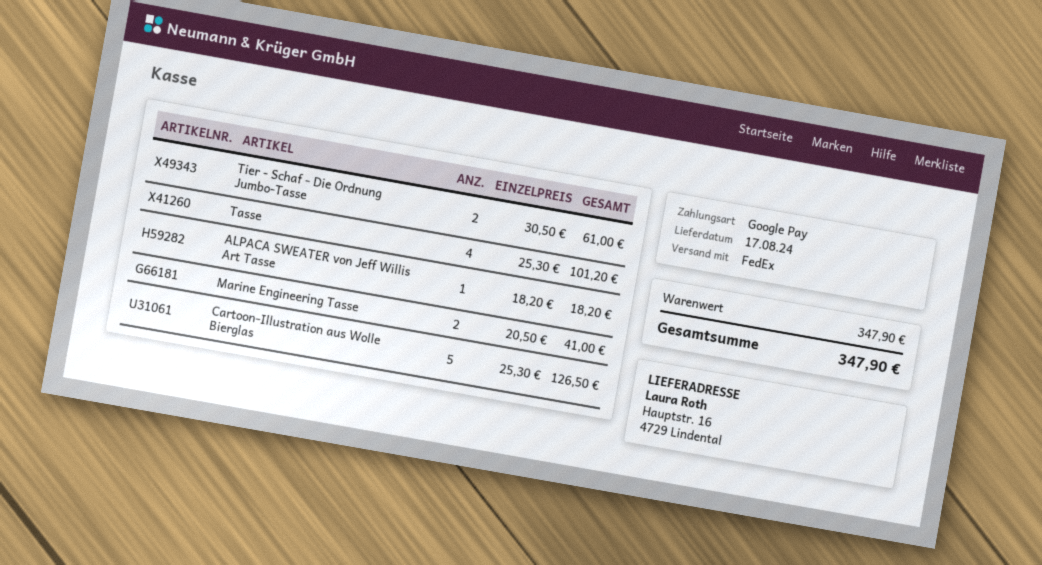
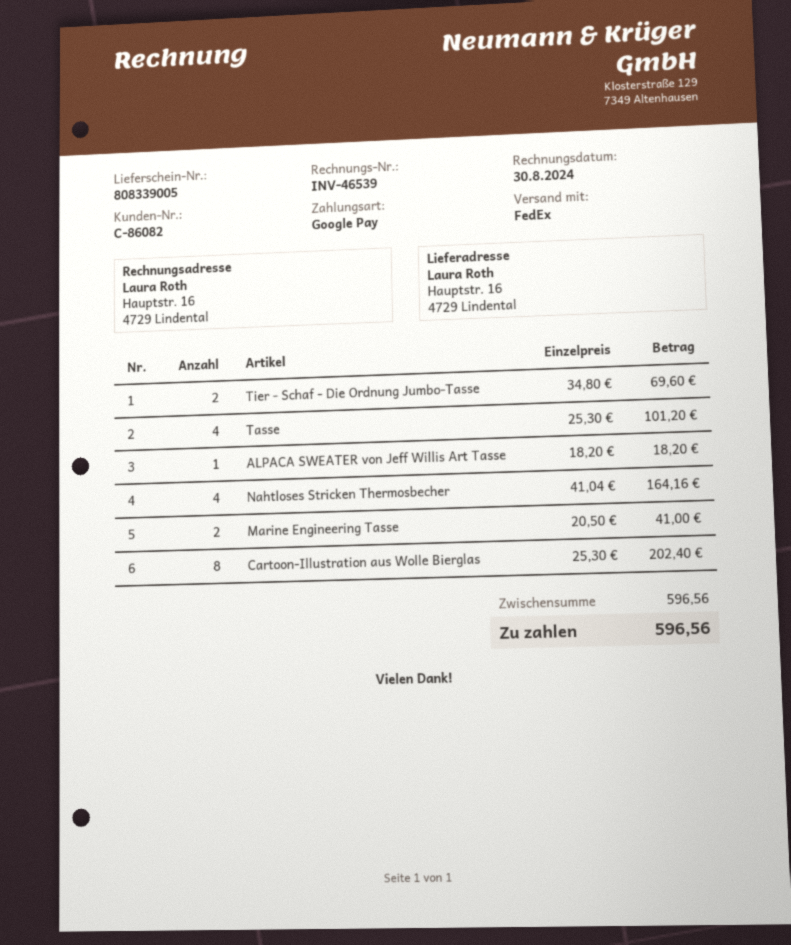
Tier - Schaf - Die Ordnung Jumbo-Tasse: 2 x 30.50 = 61.00 -> 2 x 34.80 = 69.60
Cartoon-Illustration aus Wolle Bierglas: 5 x 25.30 = 126.50 -> 8 x 25.30 = 202.40
Nahtloses Stricken Thermosbecher: none -> 4 x 41.04 = 164.16
subtotal: 347.90 -> 596.56
total: 347.90 -> 596.56

